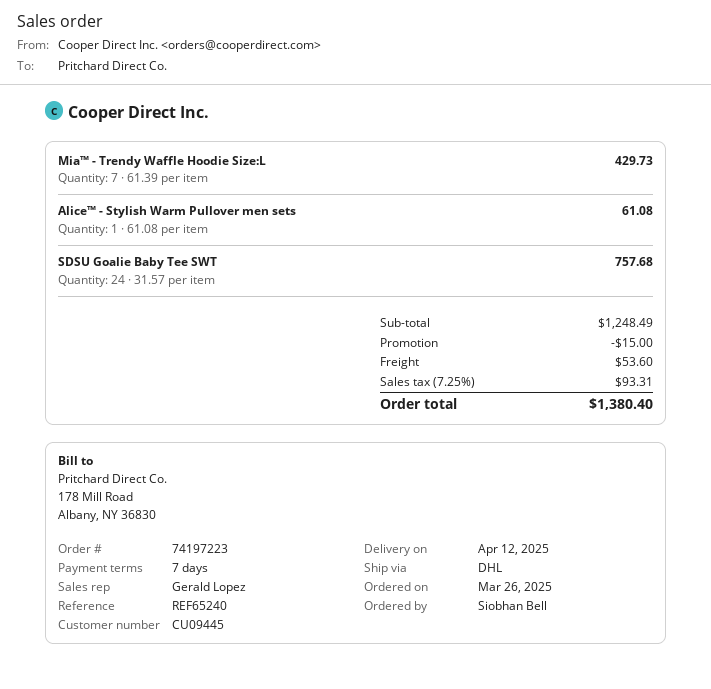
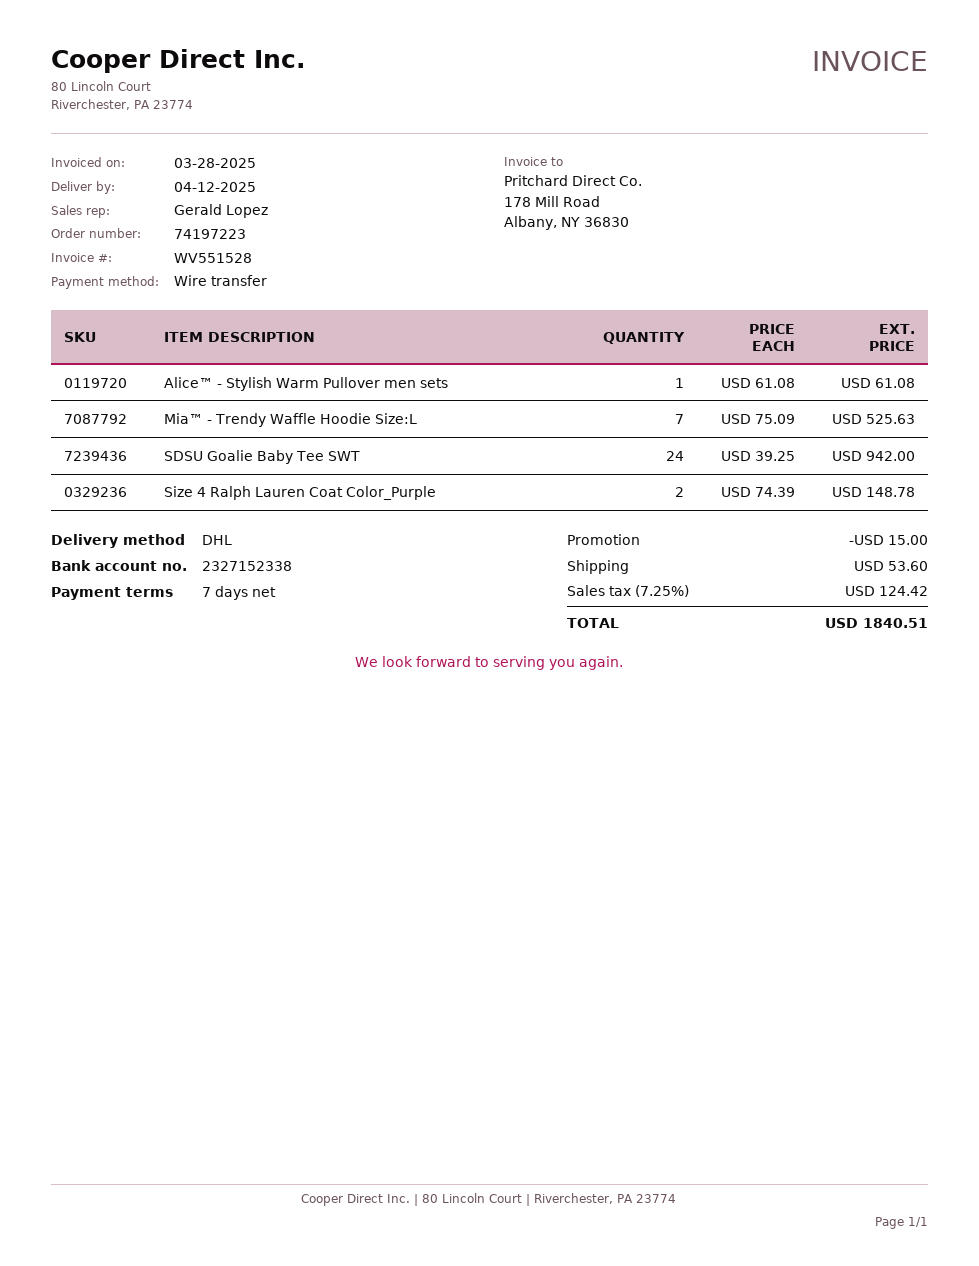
Mia™ - Trendy Waffle Hoodie Size:L: 7 x 61.39 = 429.73 -> 7 x 75.09 = 525.63
SDSU Goalie Baby Tee SWT: 24 x 31.57 = 757.68 -> 24 x 39.25 = 942.00
Size 4 Ralph Lauren Coat Color_Purple: none -> 2 x 74.39 = 148.78
tax: 7.25% = 93.31 -> 7.25% = 124.42
total: 1380.40 -> 1840.51

